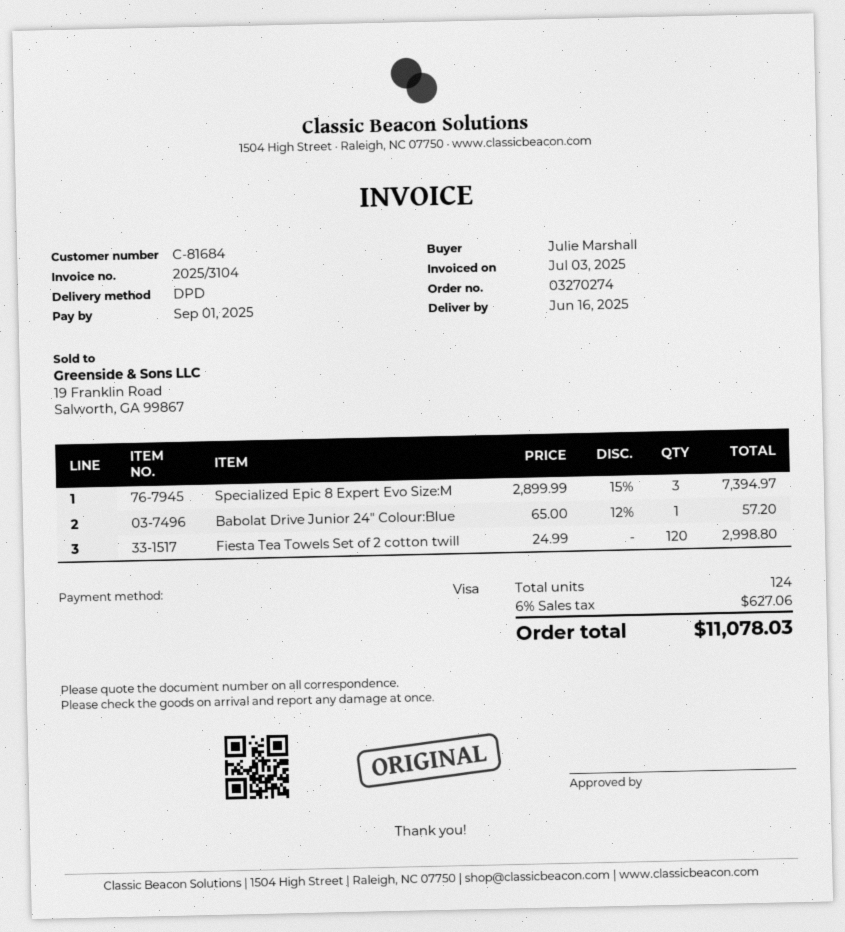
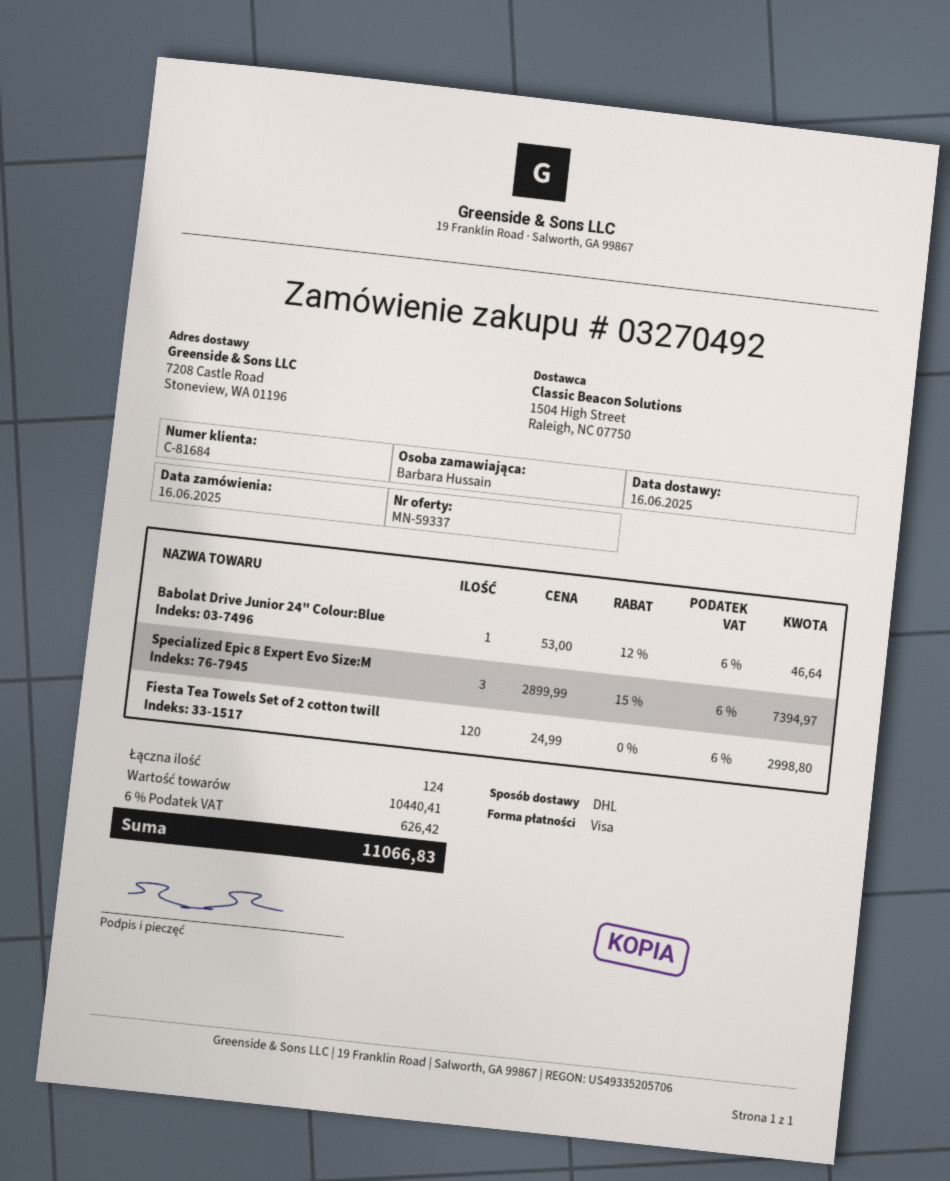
order number: 03270274 -> 03270492
ordered by: Julie Marshall -> Barbara Hussain
shipping method: DPD -> DHL
Babolat Drive Junior 24" Colour:Blue: 1 x 65.00 - 12% = 57.20 -> 1 x 53.00 - 12% = 46.64
tax: 6% = 627.06 -> 6% = 626.42
total: 11078.03 -> 11066.83

